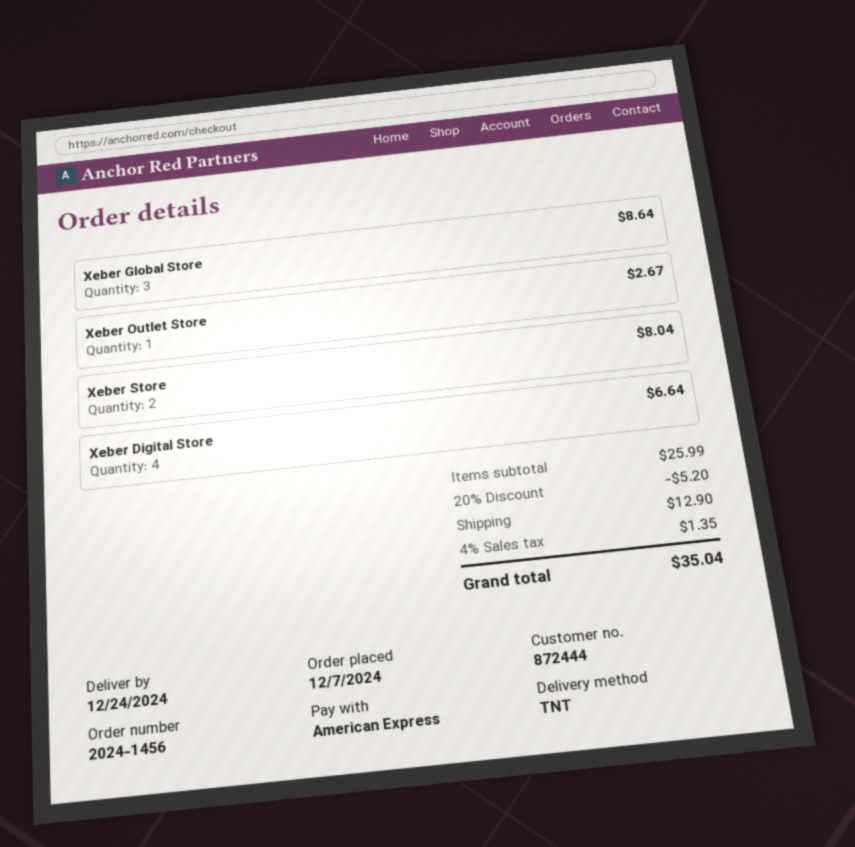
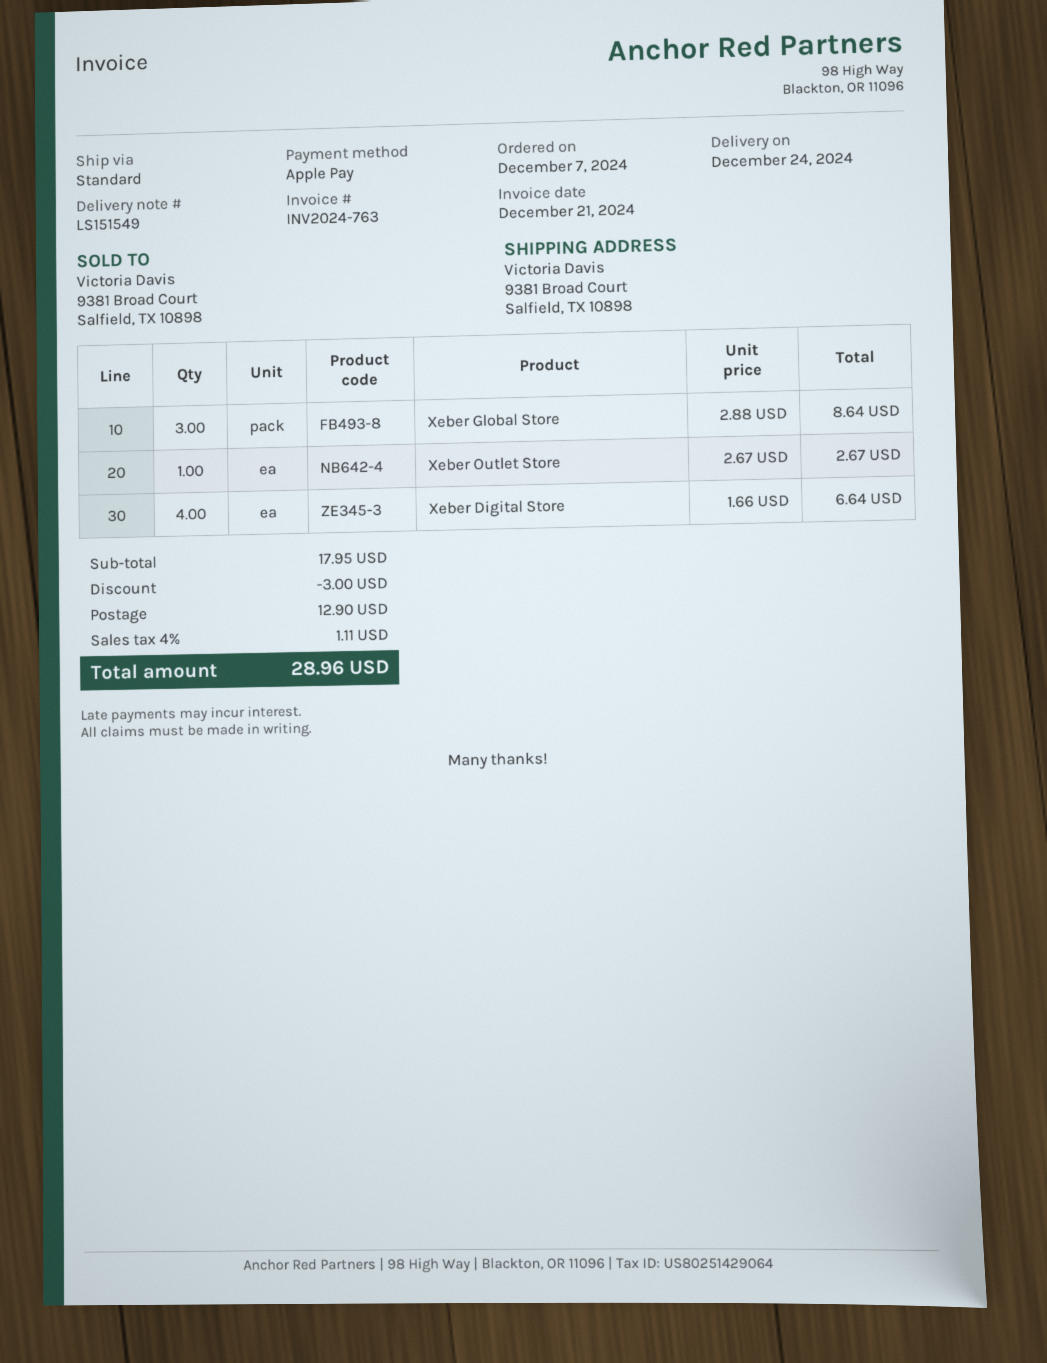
payment method: American Express -> Apple Pay
shipping method: TNT -> standard
Xeber Store: 2 for 8.04 -> none
subtotal: 25.99 -> 17.95
discount: 5.20 -> 3.00
tax: 4% = 1.35 -> 4% = 1.11
total: 35.04 -> 28.96

